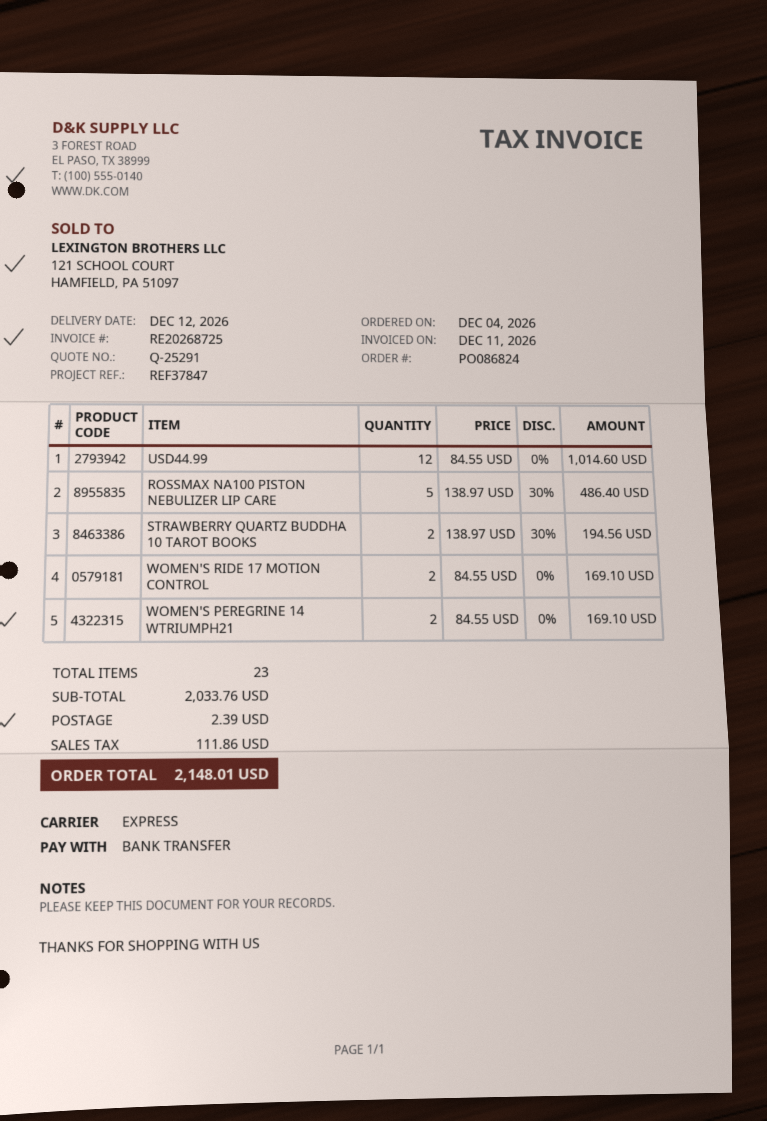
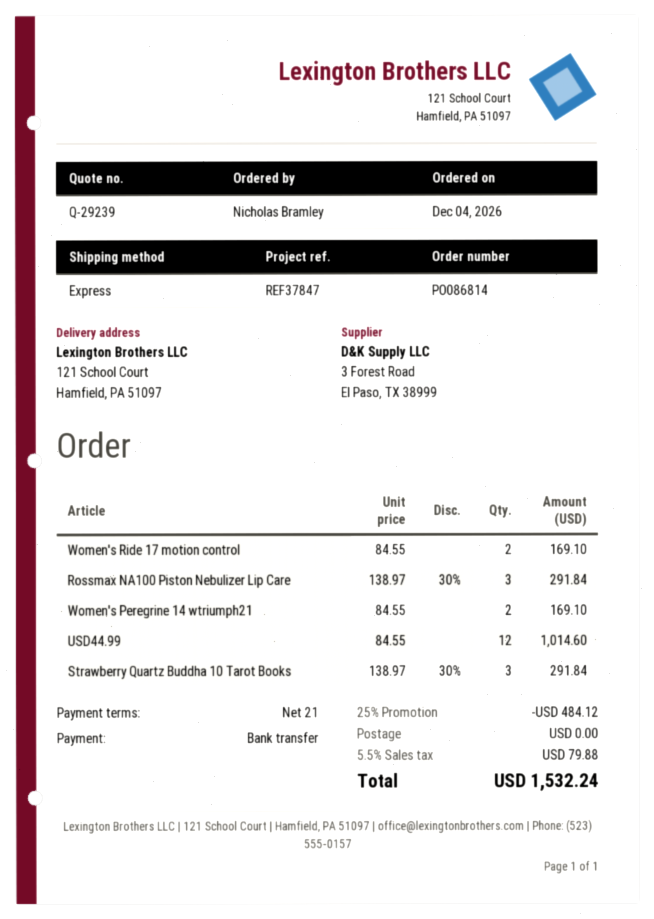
quote number: Q-25291 -> Q-29239
order number: PO086824 -> PO086814
ROSSMAX NA100 PISTON NEBULIZER LIP CARE: 5 x 138.97 - 30% = 486.40 -> 3 x 138.97 - 30% = 291.84
STRAWBERRY QUARTZ BUDDHA 10 TAROT BOOKS: 2 x 138.97 - 30% = 194.56 -> 3 x 138.97 - 30% = 291.84
discount: none -> 25% = 484.12
shipping: 2.39 -> 0.00
tax: 111.86 -> 79.88
total: 2148.01 -> 1532.24

